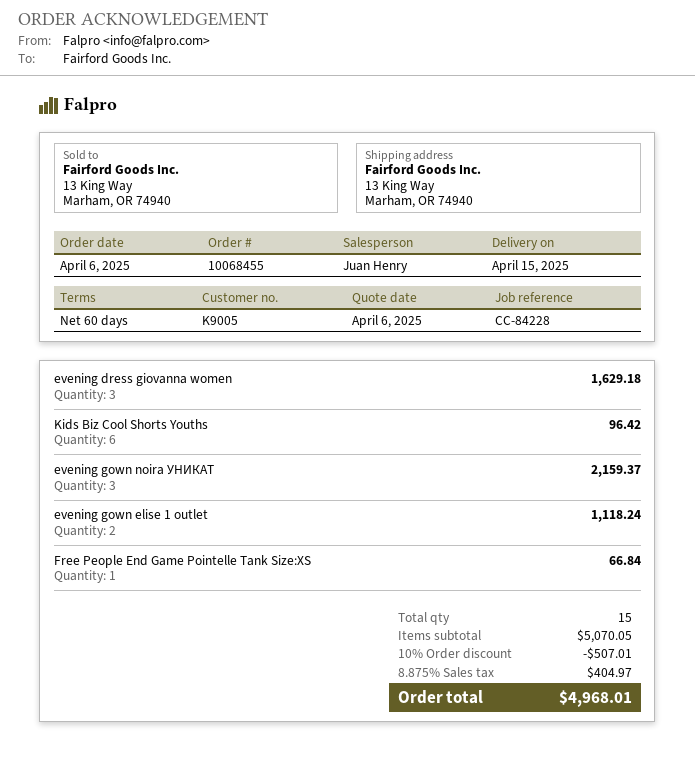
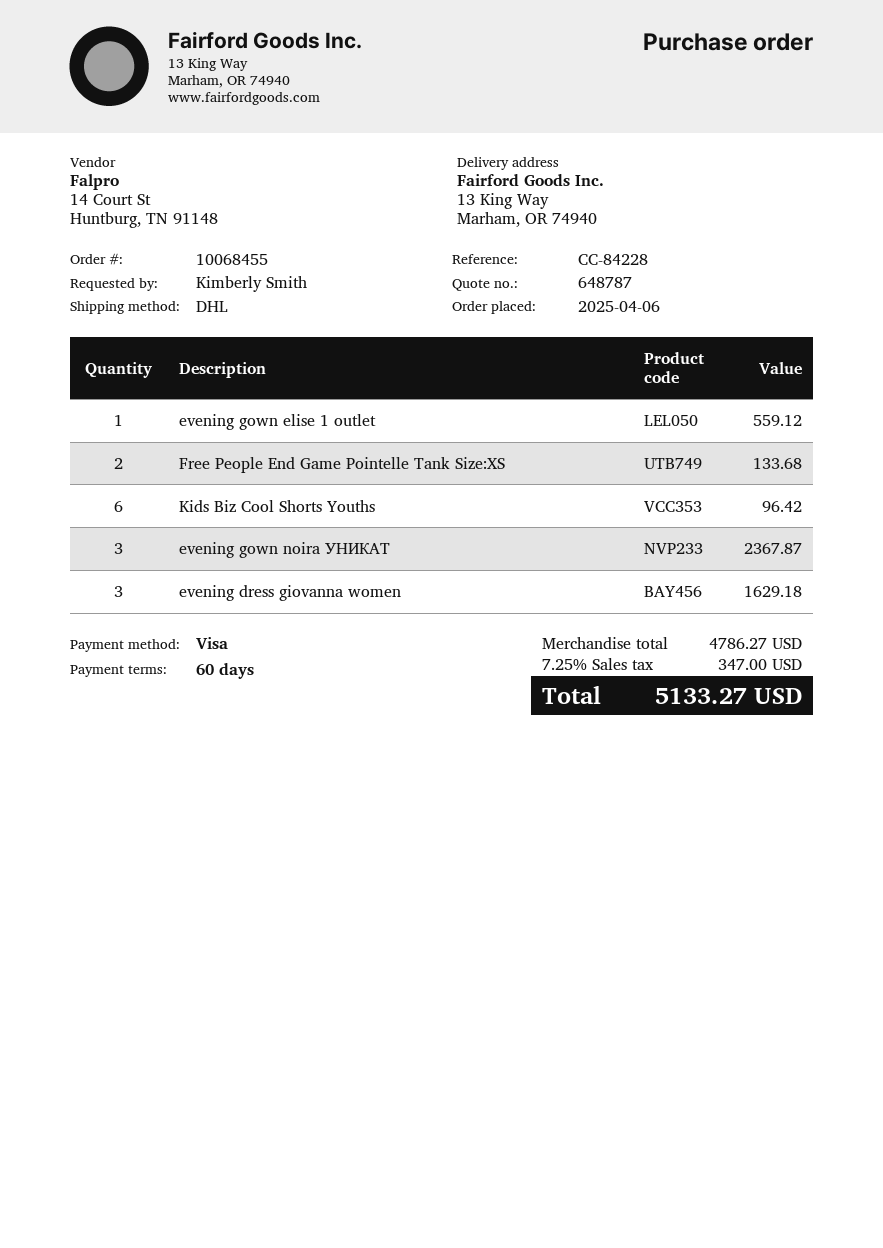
evening gown noira УНИКАТ: 3 for 2159.37 -> 3 for 2367.87
evening gown elise 1 outlet: 2 for 1118.24 -> 1 for 559.12
Free People End Game Pointelle Tank Size:XS: 1 for 66.84 -> 2 for 133.68
subtotal: 5070.05 -> 4786.27
discount: 10% = 507.01 -> none
tax: 8.875% = 404.97 -> 7.25% = 347.00
total: 4968.01 -> 5133.27

